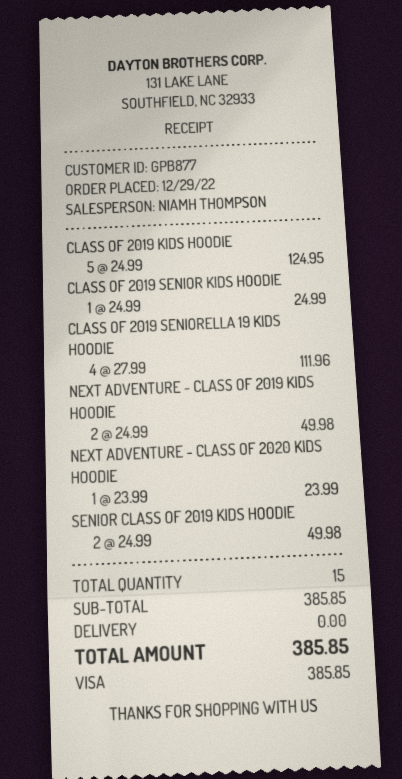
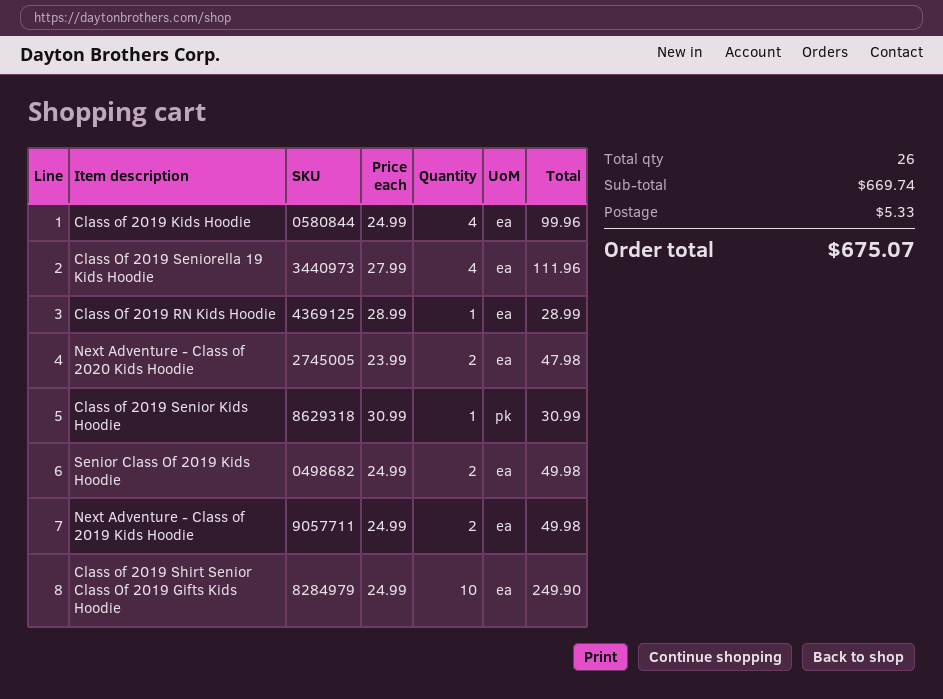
CLASS OF 2019 KIDS HOODIE: 5 x 24.99 = 124.95 -> 4 x 24.99 = 99.96
CLASS OF 2019 SENIOR KIDS HOODIE: 1 x 24.99 = 24.99 -> 1 x 30.99 = 30.99
NEXT ADVENTURE - CLASS OF 2020 KIDS HOODIE: 1 x 23.99 = 23.99 -> 2 x 23.99 = 47.98
Class Of 2019 RN Kids Hoodie: none -> 1 x 28.99 = 28.99
Class of 2019 Shirt Senior Class Of 2019 Gifts Kids Hoodie: none -> 10 x 24.99 = 249.90
total quantity: 15 -> 26
subtotal: 385.85 -> 669.74
shipping: 0.00 -> 5.33
total: 385.85 -> 675.07

